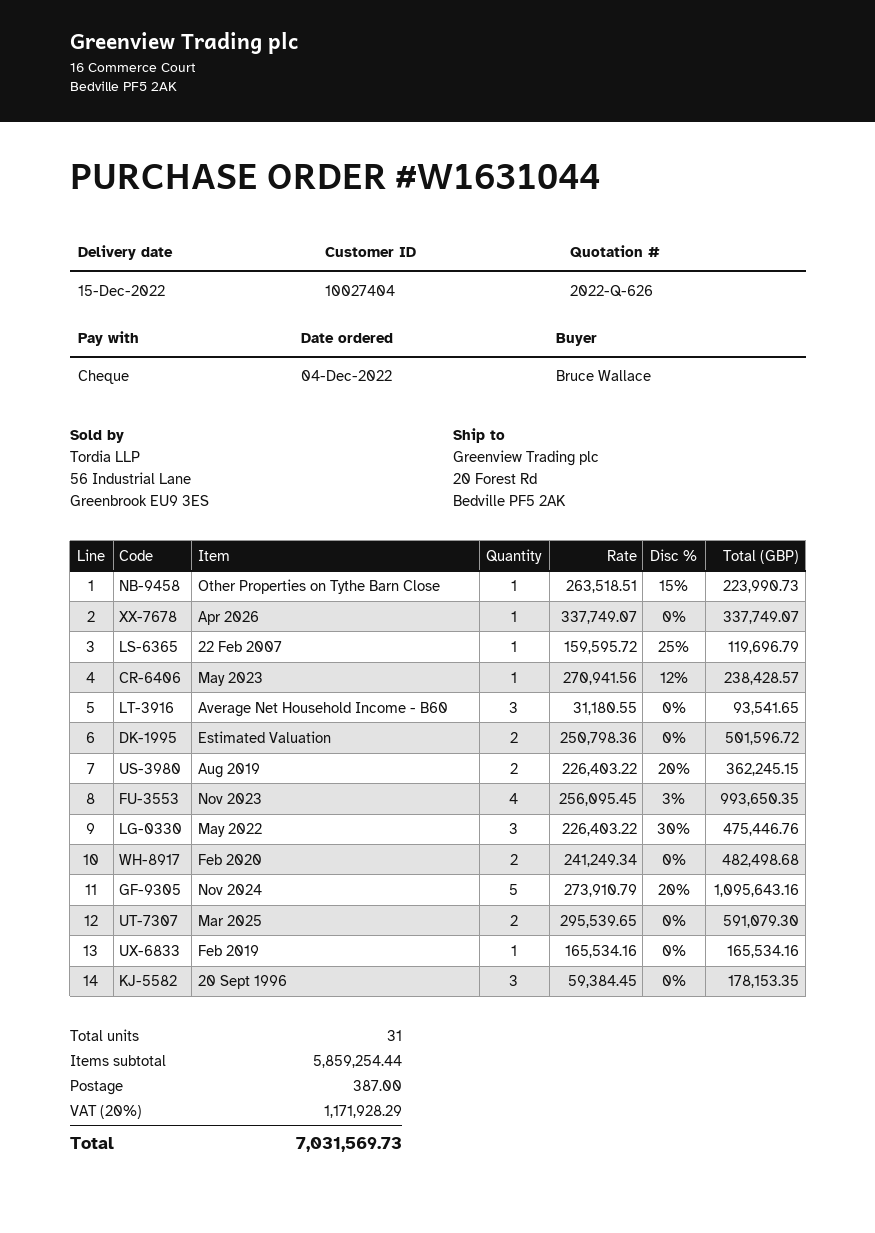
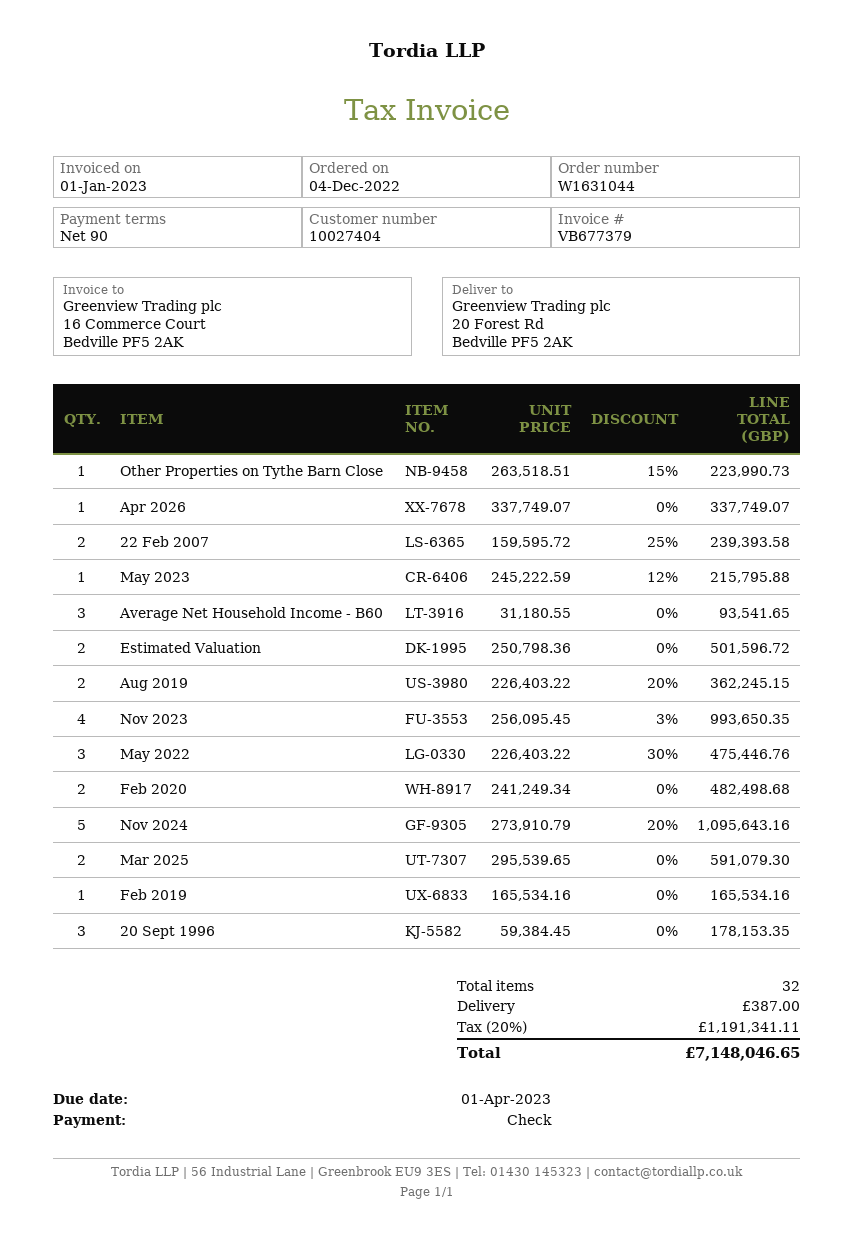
22 Feb 2007: 1 x 159595.72 - 25% = 119696.79 -> 2 x 159595.72 - 25% = 239393.58
May 2023: 1 x 270941.56 - 12% = 238428.57 -> 1 x 245222.59 - 12% = 215795.88
total quantity: 31 -> 32
tax: 20% = 1171928.29 -> 20% = 1191341.11
total: 7031569.73 -> 7148046.65

